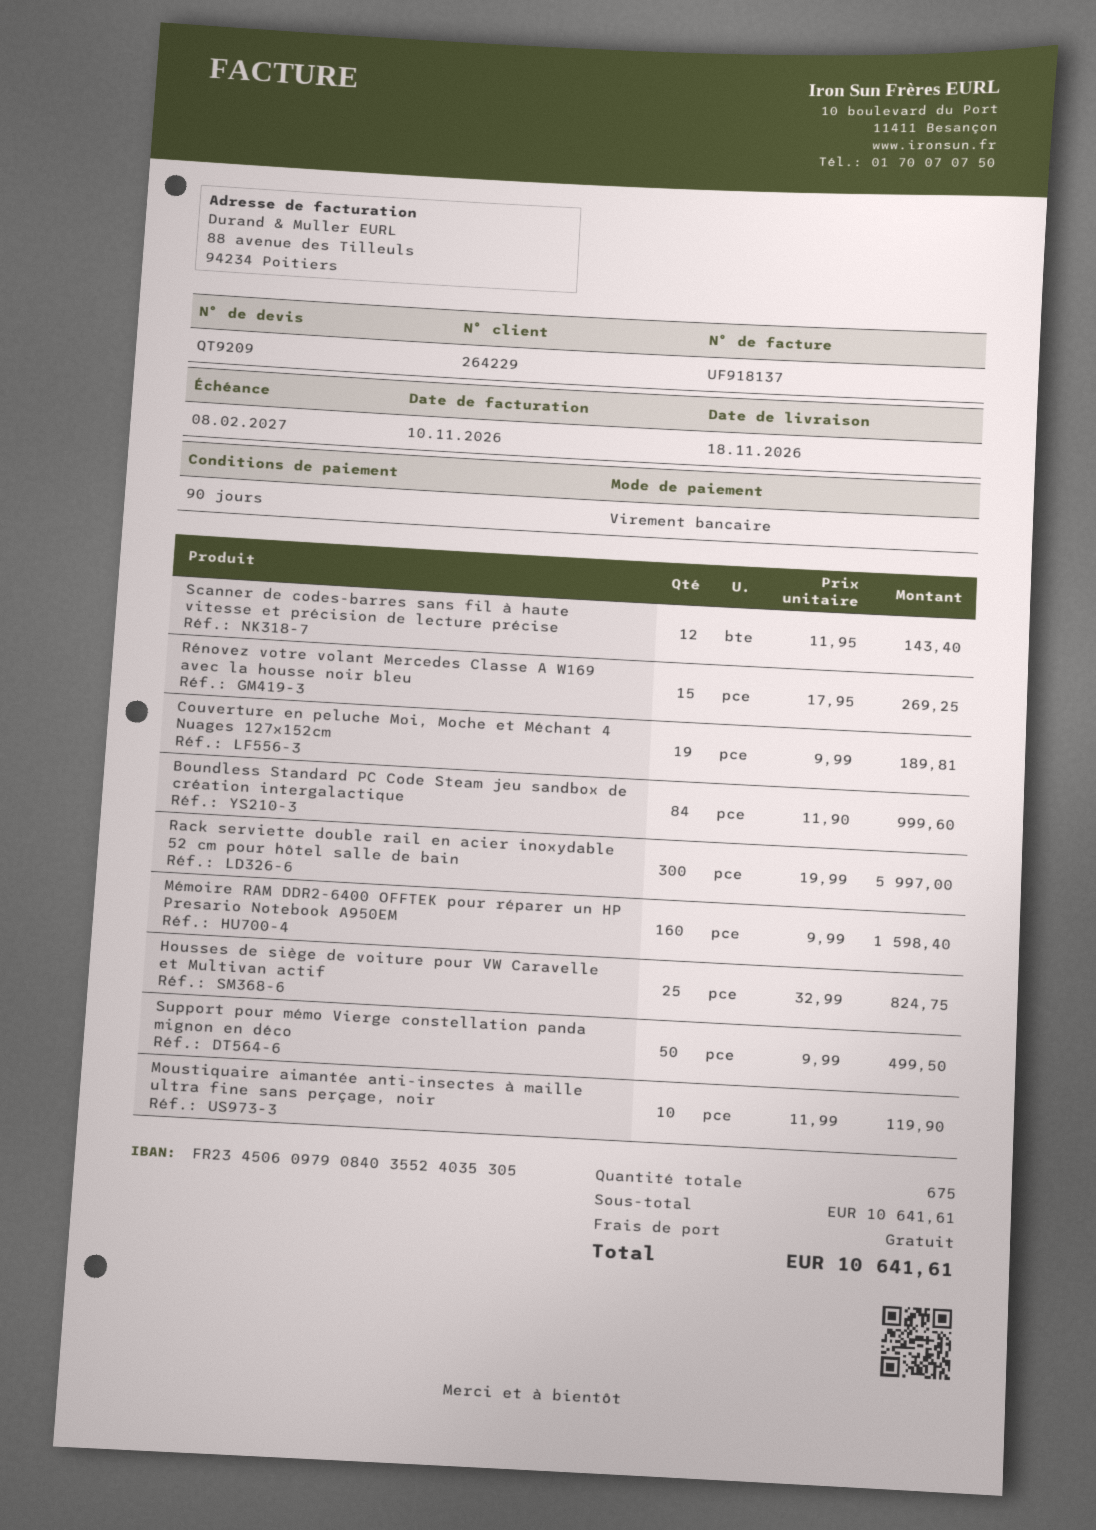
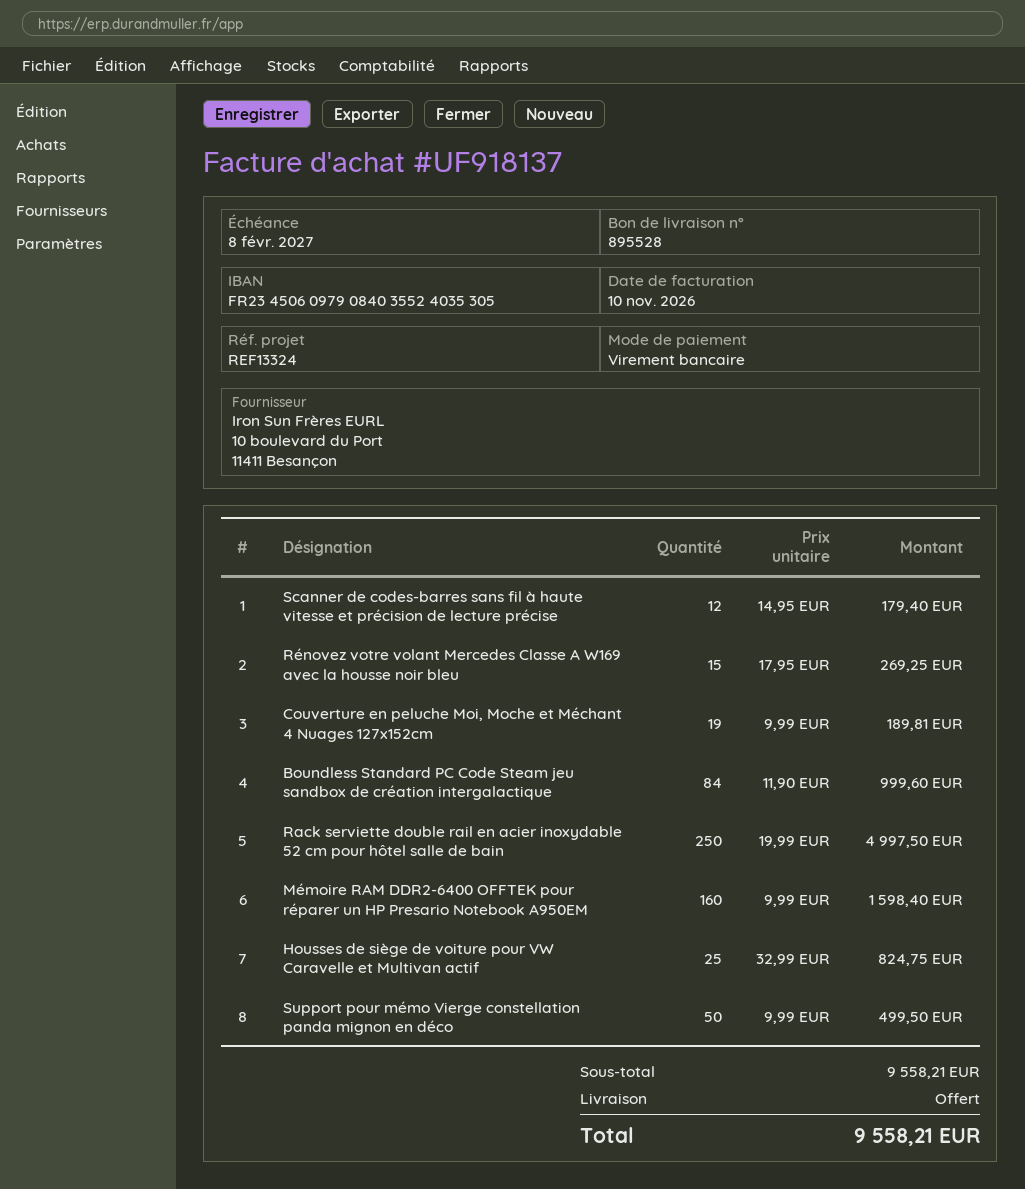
Scanner de codes-barres sans fil à haute vitesse et précision de lecture précise: 12 x 11.95 = 143.40 -> 12 x 14.95 = 179.40
Rack serviette double rail en acier inoxydable 52 cm pour hôtel salle de bain: 300 x 19.99 = 5997.00 -> 250 x 19.99 = 4997.50
Moustiquaire aimantée anti-insectes à maille ultra fine sans perçage, noir: 10 x 11.99 = 119.90 -> none
subtotal: 10641.61 -> 9558.21
total: 10641.61 -> 9558.21

